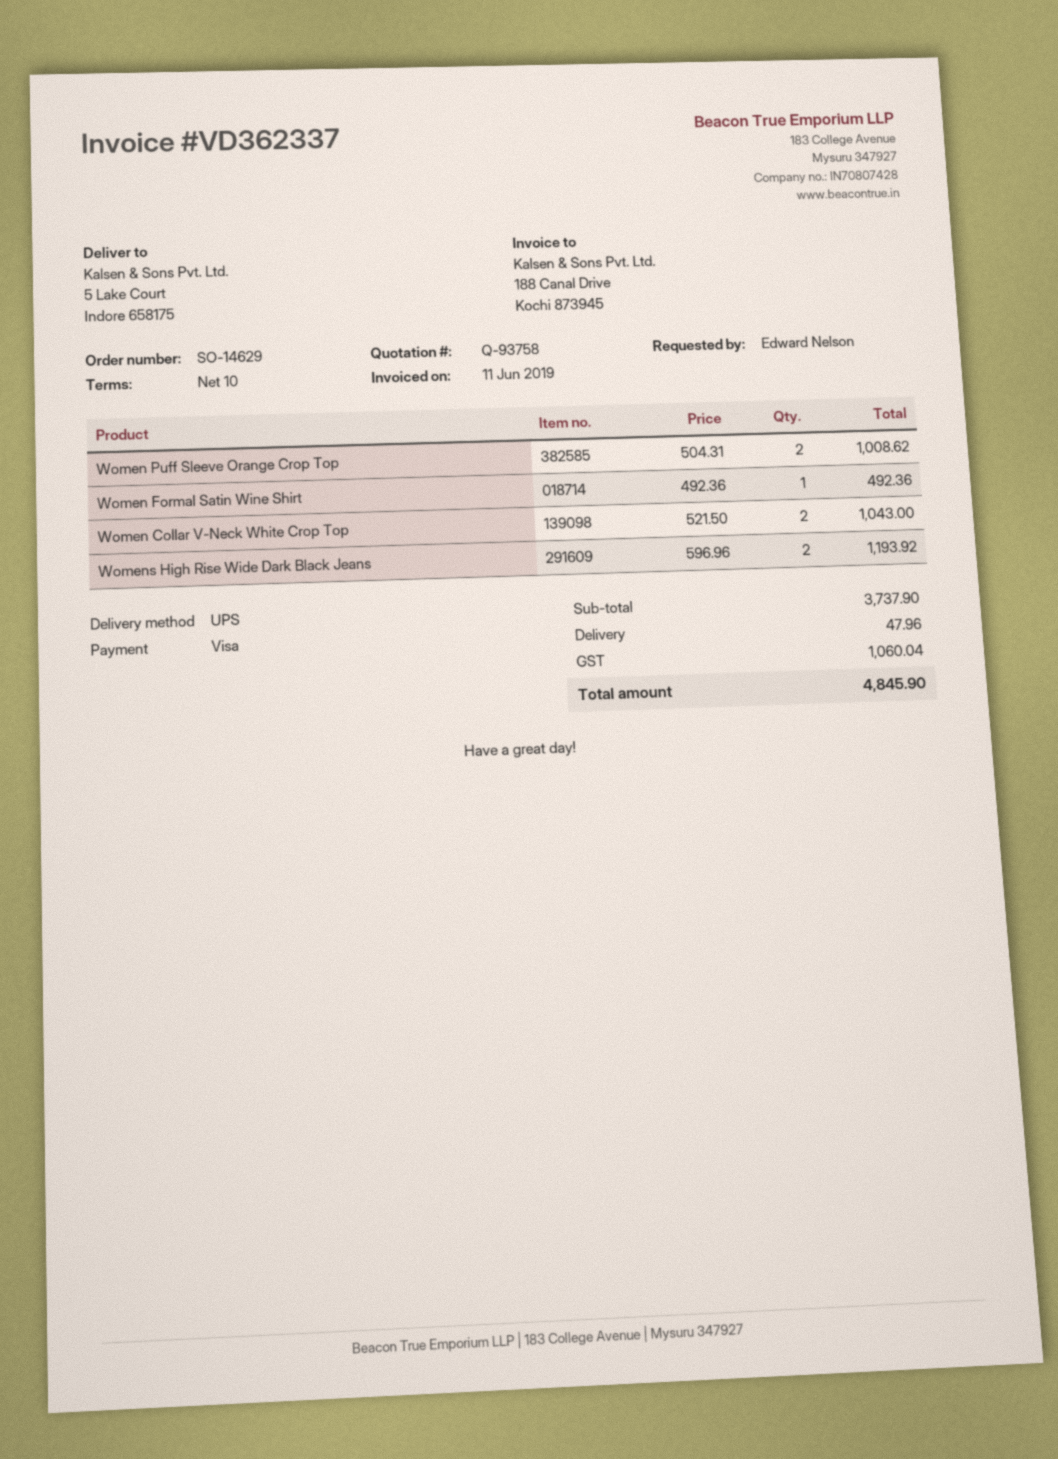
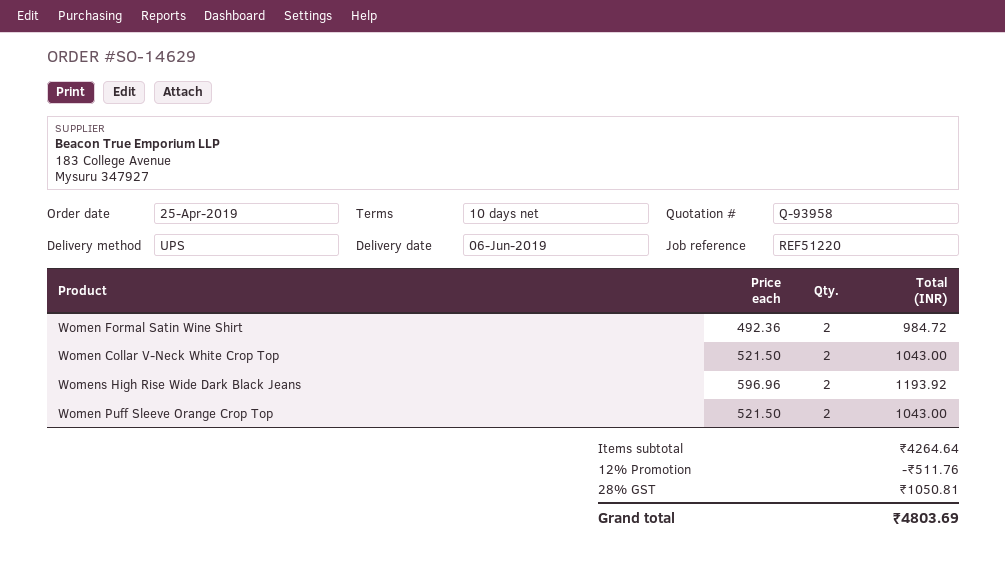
quote number: Q-93758 -> Q-93958
Women Puff Sleeve Orange Crop Top: 2 x 504.31 = 1008.62 -> 2 x 521.50 = 1043.00
Women Formal Satin Wine Shirt: 1 x 492.36 = 492.36 -> 2 x 492.36 = 984.72
subtotal: 3737.90 -> 4264.64
discount: none -> 12% = 511.76
shipping: 47.96 -> none
tax: 1060.04 -> 1050.81
total: 4845.90 -> 4803.69

